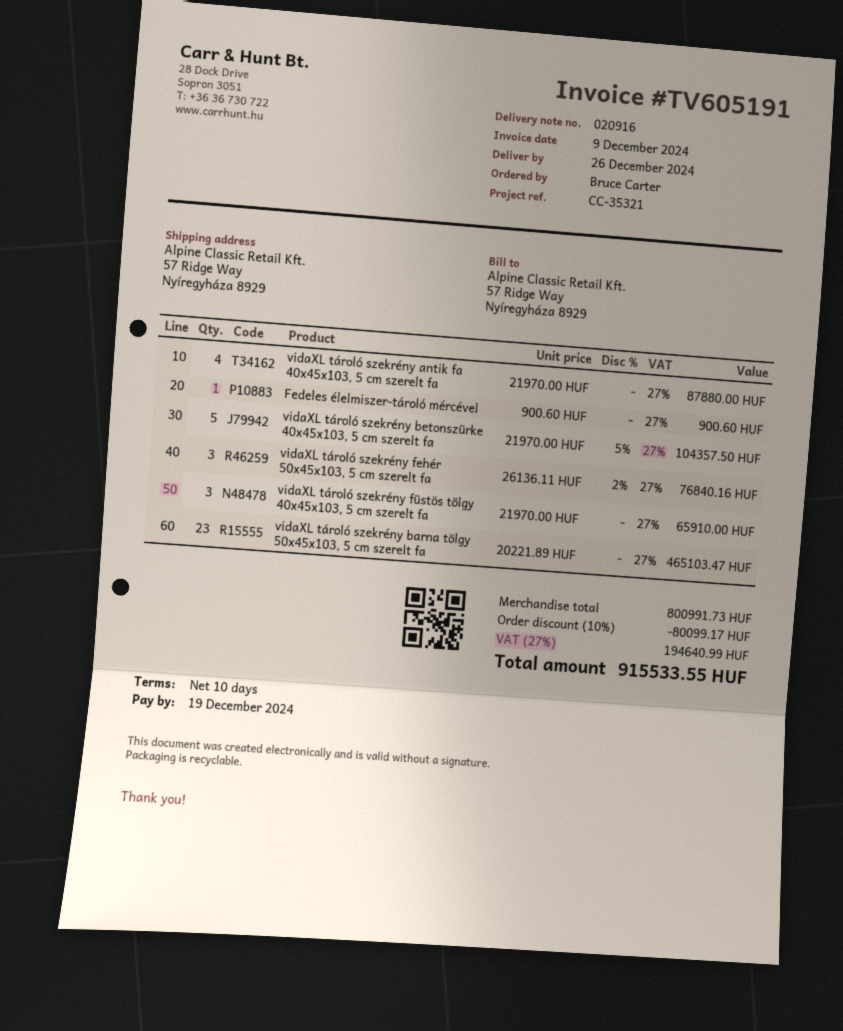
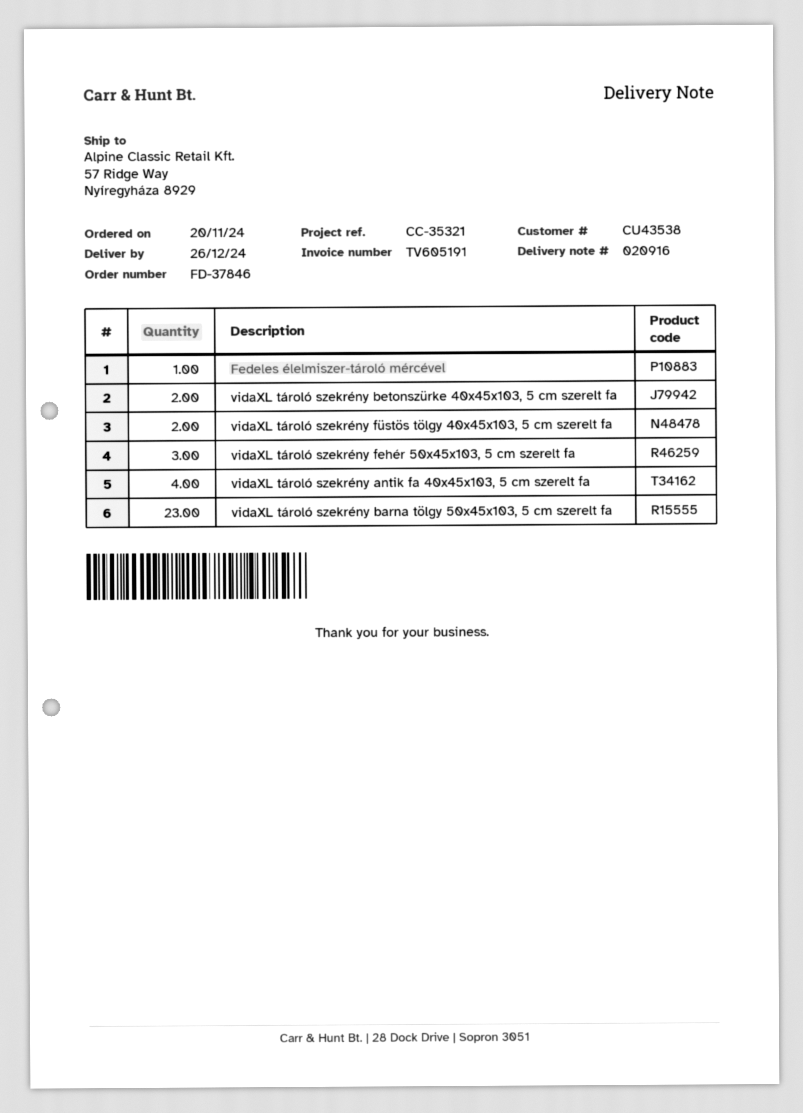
vidaXL tároló szekrény betonszürke 40x45x103, 5 cm szerelt fa: 5 -> 2
vidaXL tároló szekrény füstös tölgy 40x45x103, 5 cm szerelt fa: 3 -> 2

